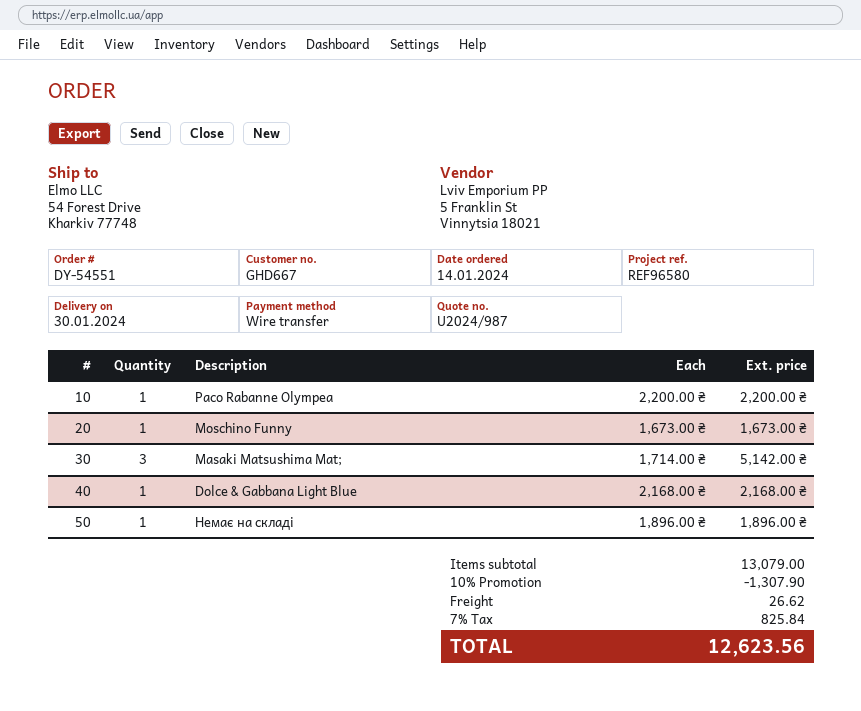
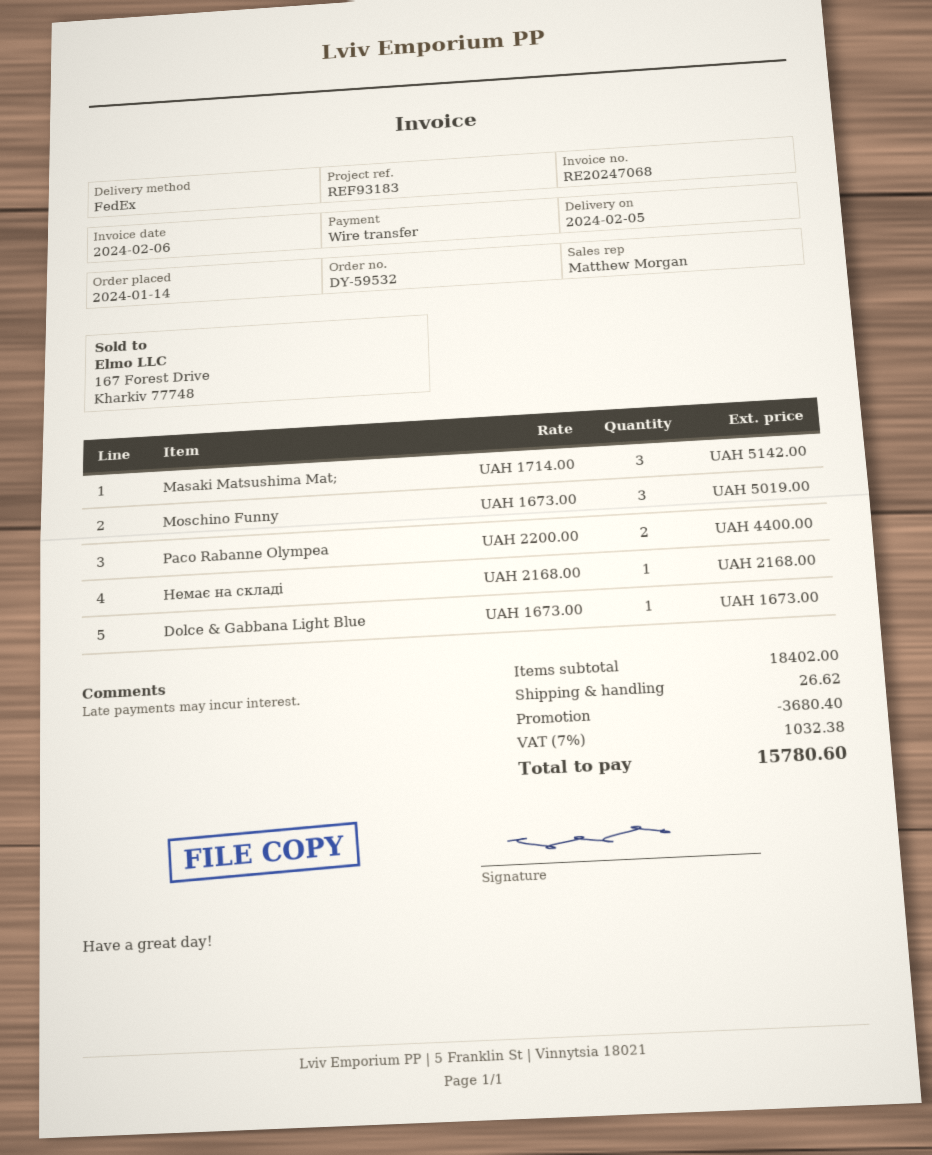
order number: DY-54551 -> DY-59532
delivery date: 2024-01-30 -> 2024-02-05
reference: REF96580 -> REF93183
Paco Rabanne Olympea: 1 x 2200.00 = 2200.00 -> 2 x 2200.00 = 4400.00
Moschino Funny: 1 x 1673.00 = 1673.00 -> 3 x 1673.00 = 5019.00
Dolce & Gabbana Light Blue: 1 x 2168.00 = 2168.00 -> 1 x 1673.00 = 1673.00
Немає на складі: 1 x 1896.00 = 1896.00 -> 1 x 2168.00 = 2168.00
subtotal: 13079.00 -> 18402.00
discount: 1307.90 -> 3680.40
tax: 7% = 825.84 -> 7% = 1032.38
total: 12623.56 -> 15780.60

